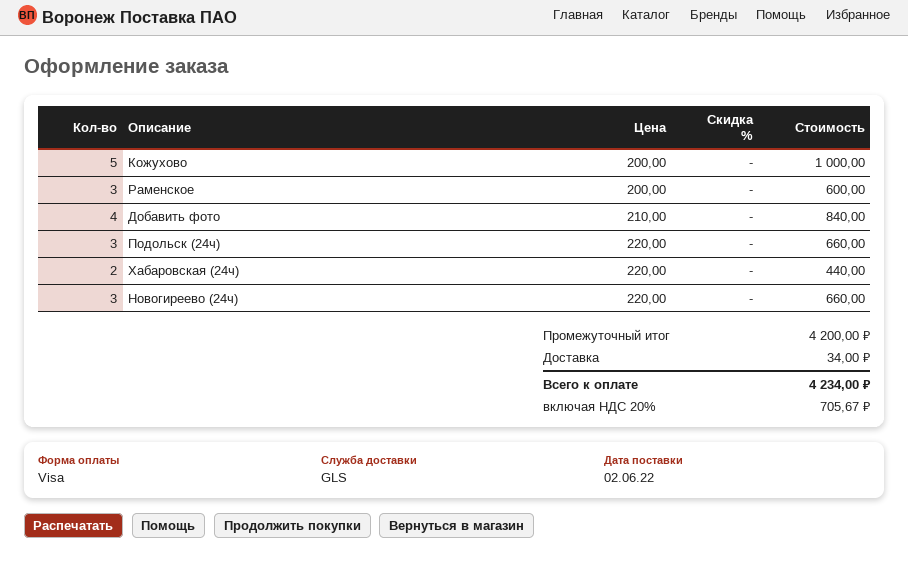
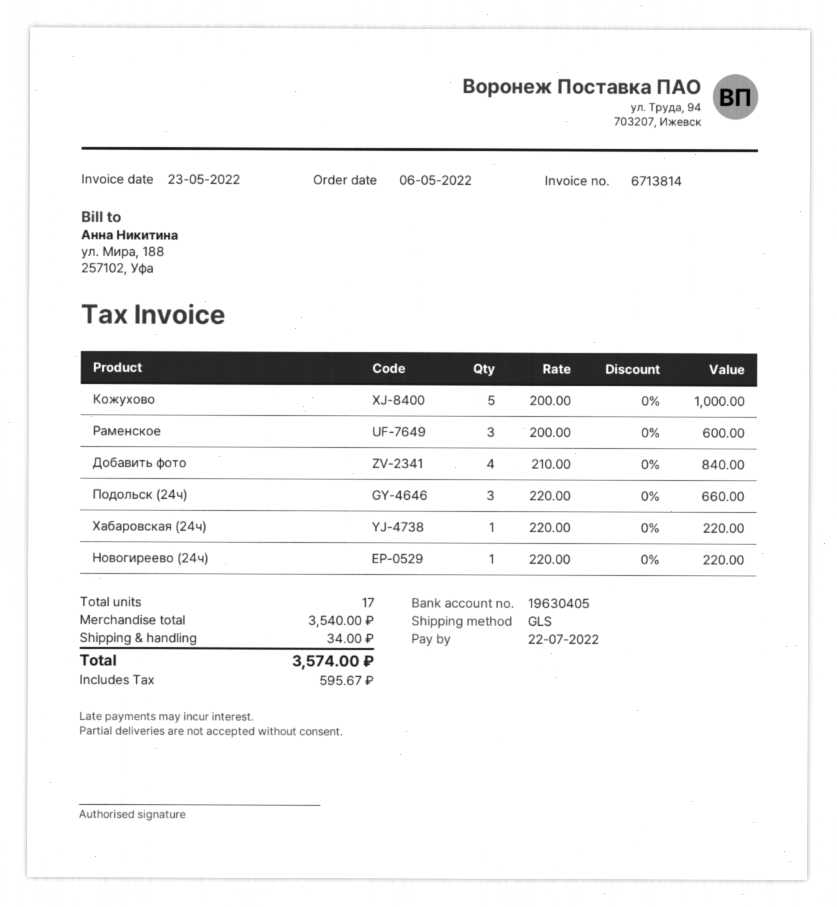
Хабаровская (24ч): 2 x 220.00 = 440.00 -> 1 x 220.00 = 220.00
Новогиреево (24ч): 3 x 220.00 = 660.00 -> 1 x 220.00 = 220.00
subtotal: 4200.00 -> 3540.00
tax: 705.67 -> 595.67
total: 4234.00 -> 3574.00

